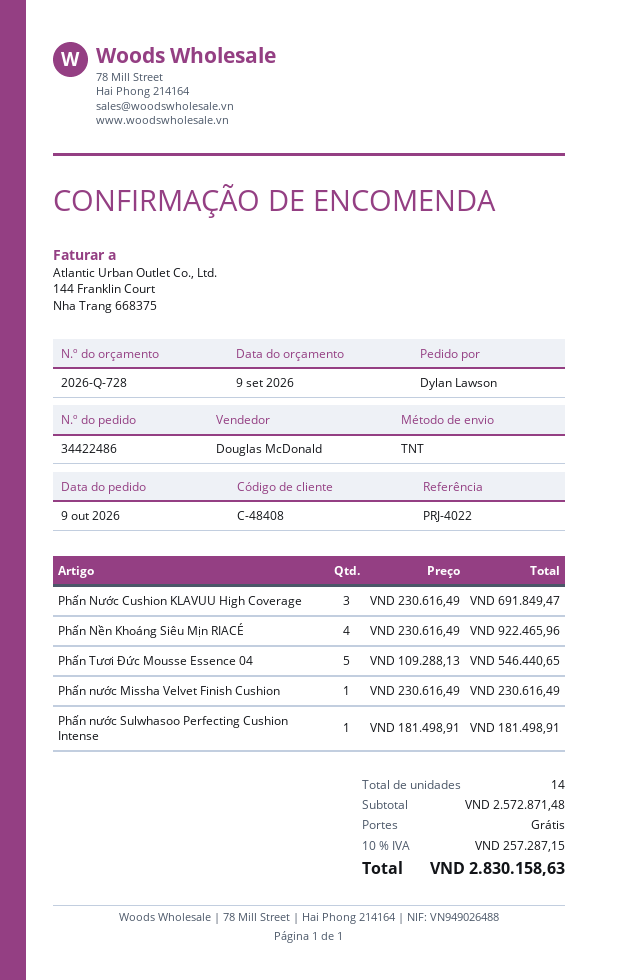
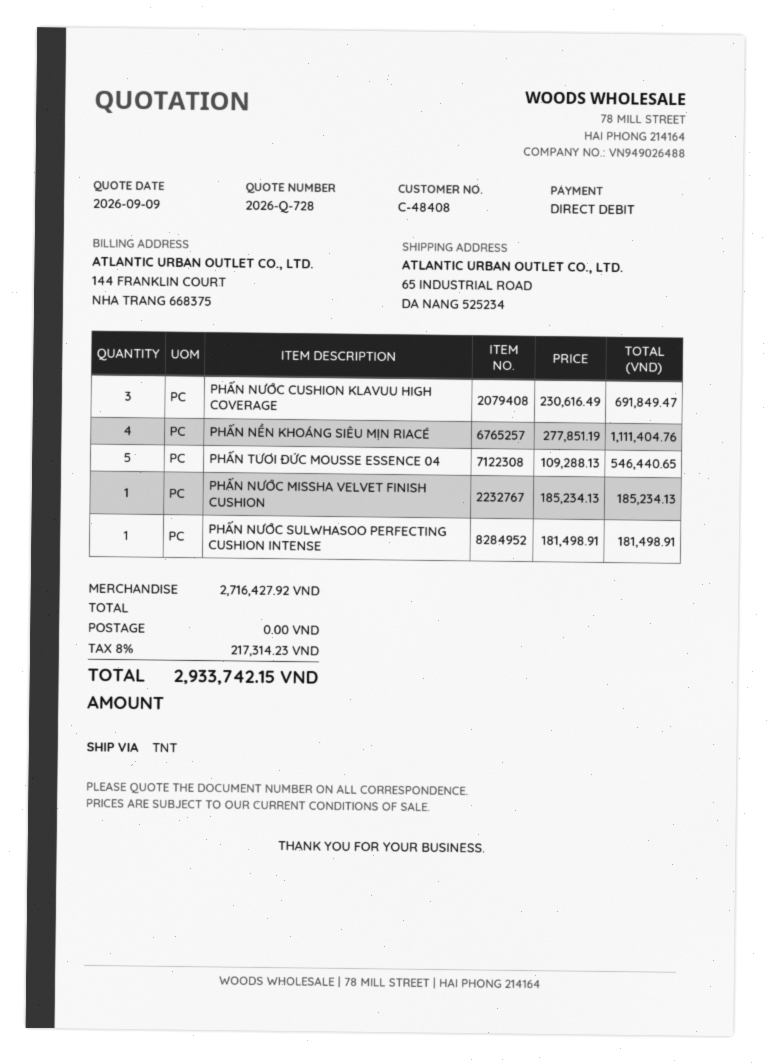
Phấn Nền Khoáng Siêu Mịn RIACÉ: 4 x 230616.49 = 922465.96 -> 4 x 277851.19 = 1111404.76
Phấn nước Missha Velvet Finish Cushion: 1 x 230616.49 = 230616.49 -> 1 x 185234.13 = 185234.13
subtotal: 2572871.48 -> 2716427.92
tax: 10% = 257287.15 -> 8% = 217314.23
total: 2830158.63 -> 2933742.15

